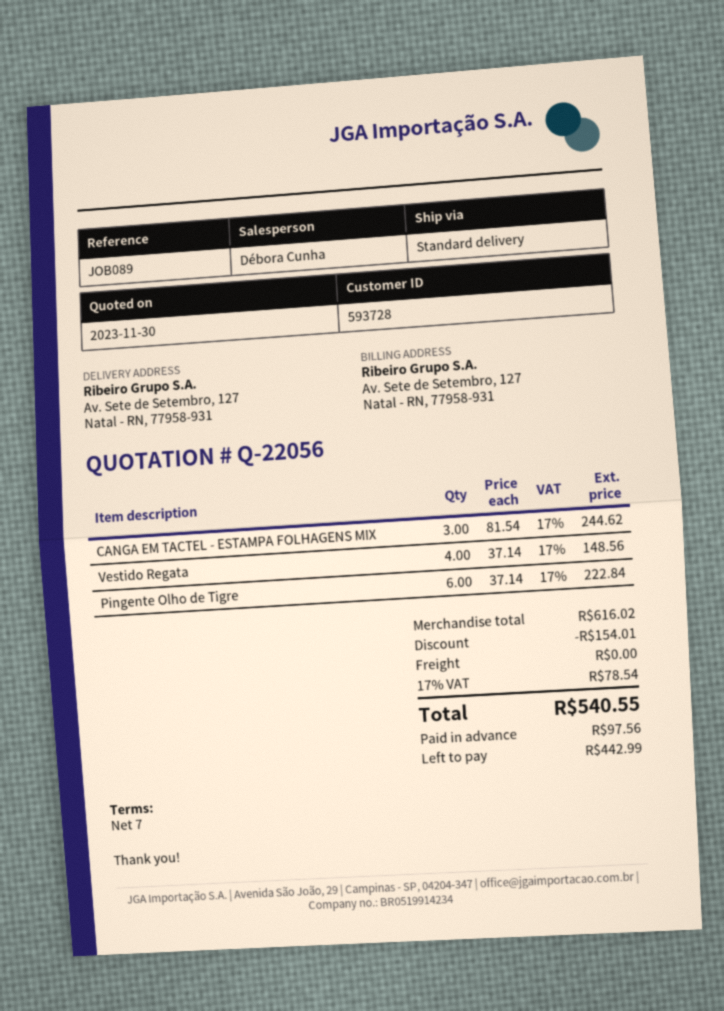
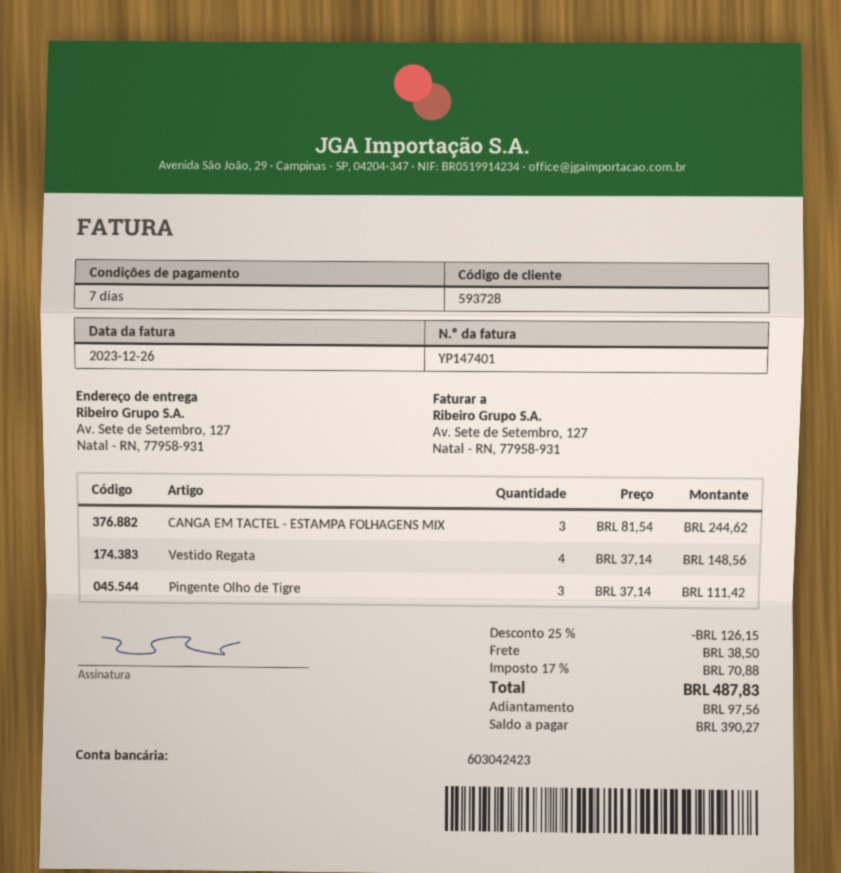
Pingente Olho de Tigre: 6 x 37.14 = 222.84 -> 3 x 37.14 = 111.42
discount: 154.01 -> 126.15
shipping: 0.00 -> 38.50
tax: 17% = 78.54 -> 17% = 70.88
total: 540.55 -> 487.83
balance: 442.99 -> 390.27

